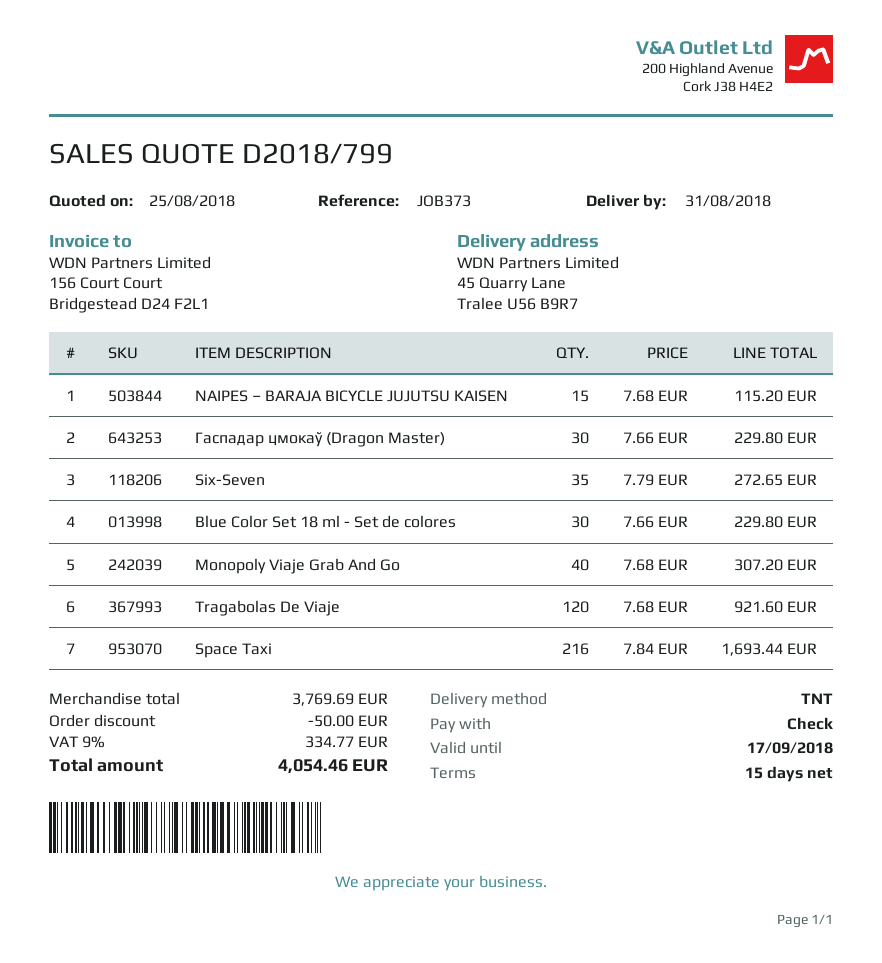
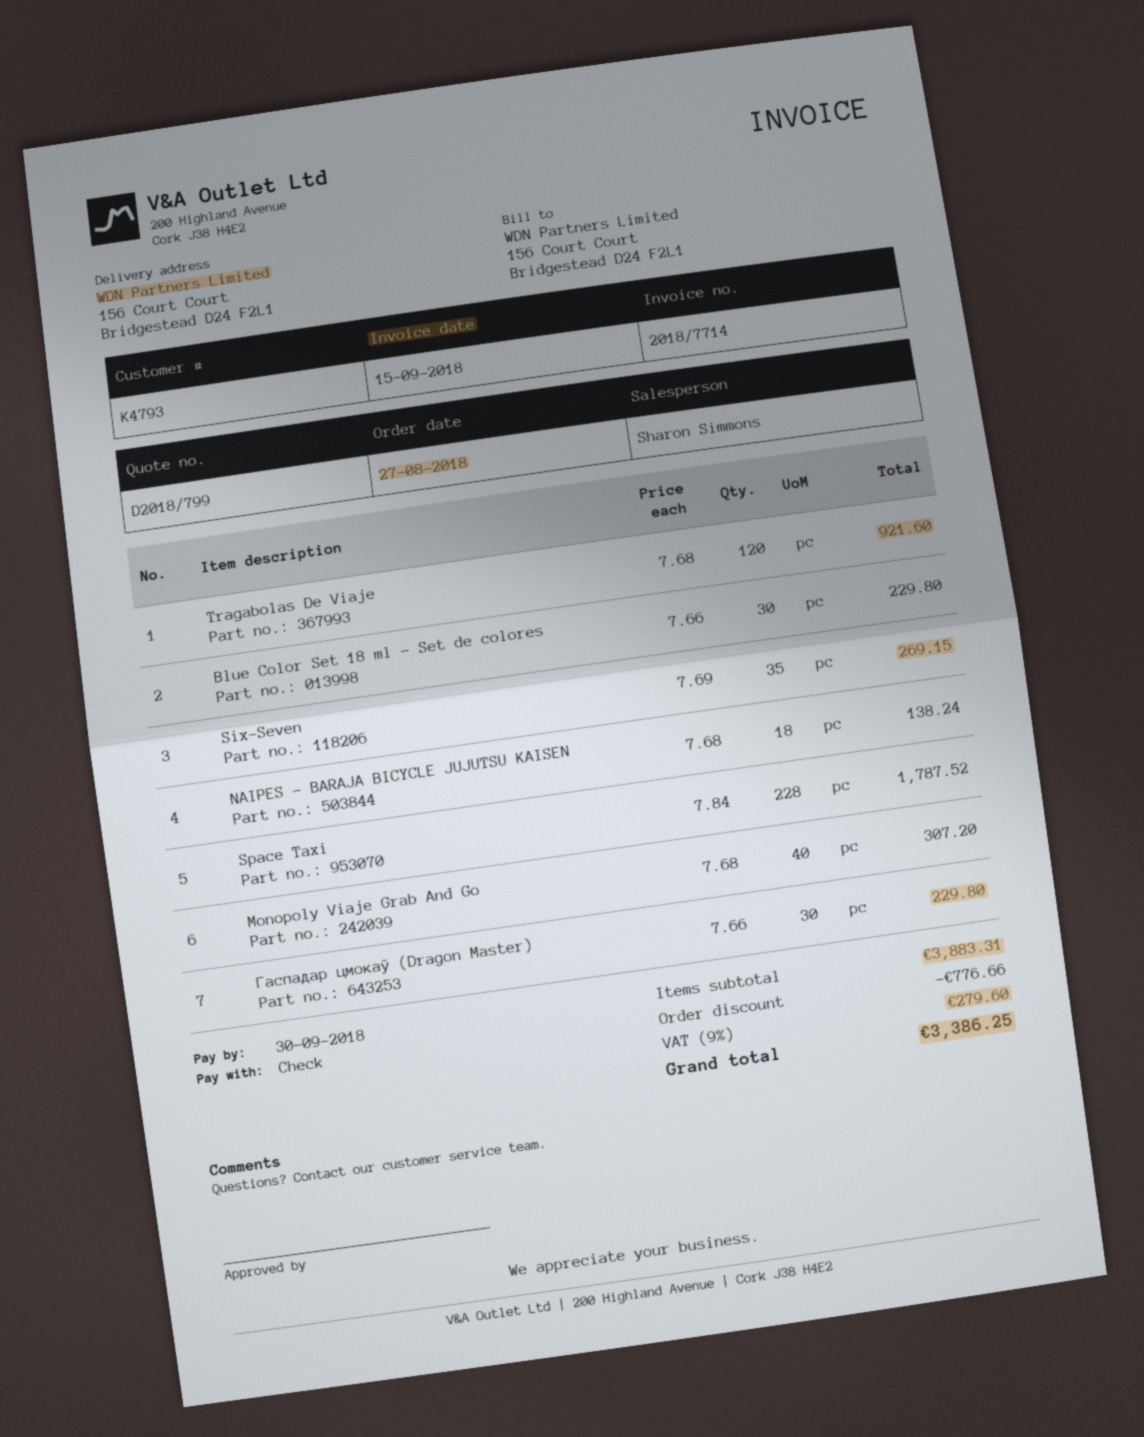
ship to: 45 Quarry Lane, Tralee U56 B9R7 -> 156 Court Court, Bridgestead D24 F2L1
NAIPES – BARAJA BICYCLE JUJUTSU KAISEN: 15 x 7.68 = 115.20 -> 18 x 7.68 = 138.24
Six-Seven: 35 x 7.79 = 272.65 -> 35 x 7.69 = 269.15
Space Taxi: 216 x 7.84 = 1693.44 -> 228 x 7.84 = 1787.52
subtotal: 3769.69 -> 3883.31
discount: 50.00 -> 776.66
tax: 9% = 334.77 -> 9% = 279.60
total: 4054.46 -> 3386.25

